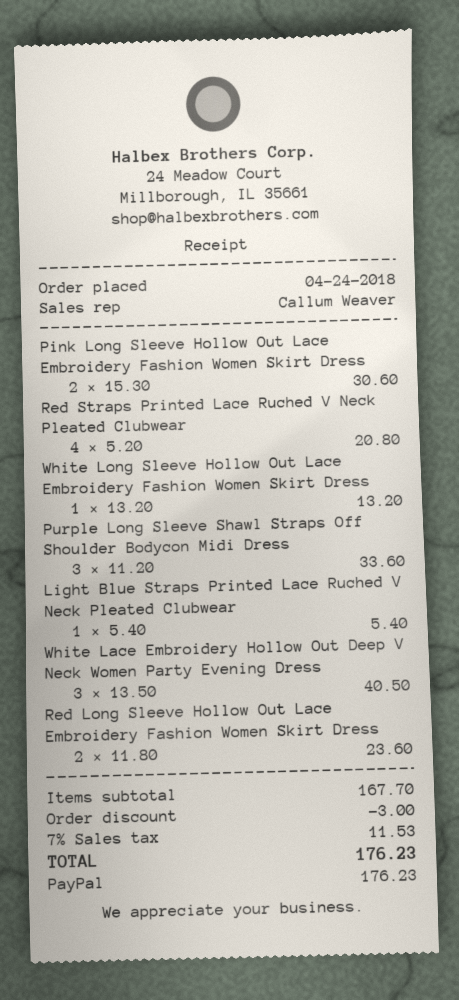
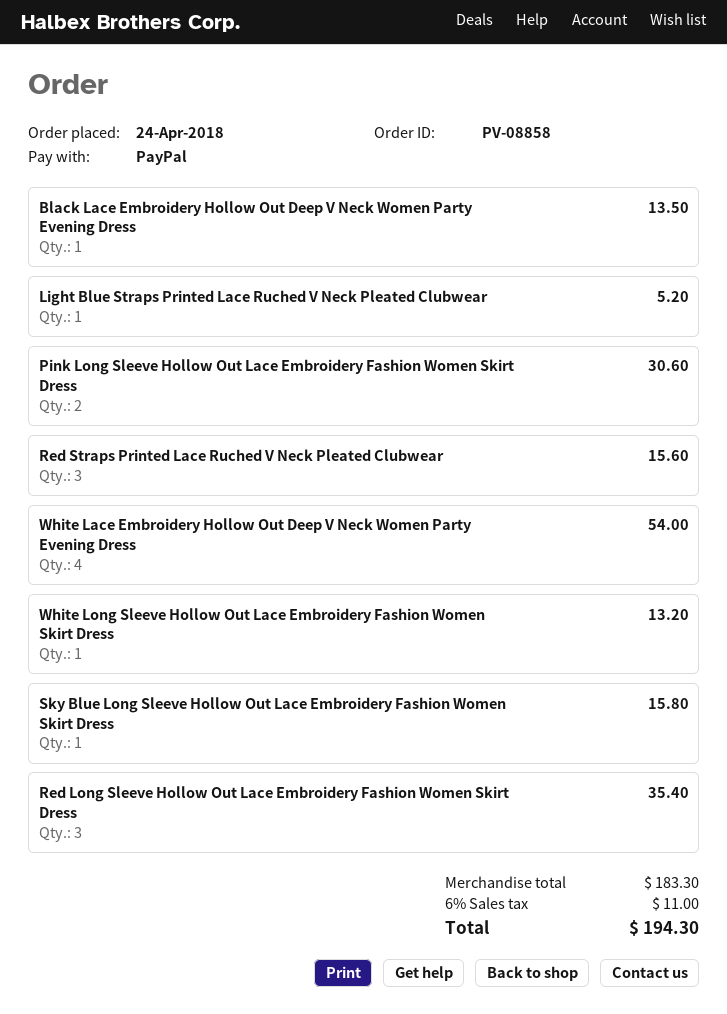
Red Straps Printed Lace Ruched V Neck Pleated Clubwear: 4 for 20.80 -> 3 for 15.60
Purple Long Sleeve Shawl Straps Off Shoulder Bodycon Midi Dress: 3 for 33.60 -> none
Light Blue Straps Printed Lace Ruched V Neck Pleated Clubwear: 1 for 5.40 -> 1 for 5.20
White Lace Embroidery Hollow Out Deep V Neck Women Party Evening Dress: 3 for 40.50 -> 4 for 54.00
Red Long Sleeve Hollow Out Lace Embroidery Fashion Women Skirt Dress: 2 for 23.60 -> 3 for 35.40
Black Lace Embroidery Hollow Out Deep V Neck Women Party Evening Dress: none -> 1 for 13.50
Sky Blue Long Sleeve Hollow Out Lace Embroidery Fashion Women Skirt Dress: none -> 1 for 15.80
subtotal: 167.70 -> 183.30
discount: 3.00 -> none
tax: 7% = 11.53 -> 6% = 11.00
total: 176.23 -> 194.30

